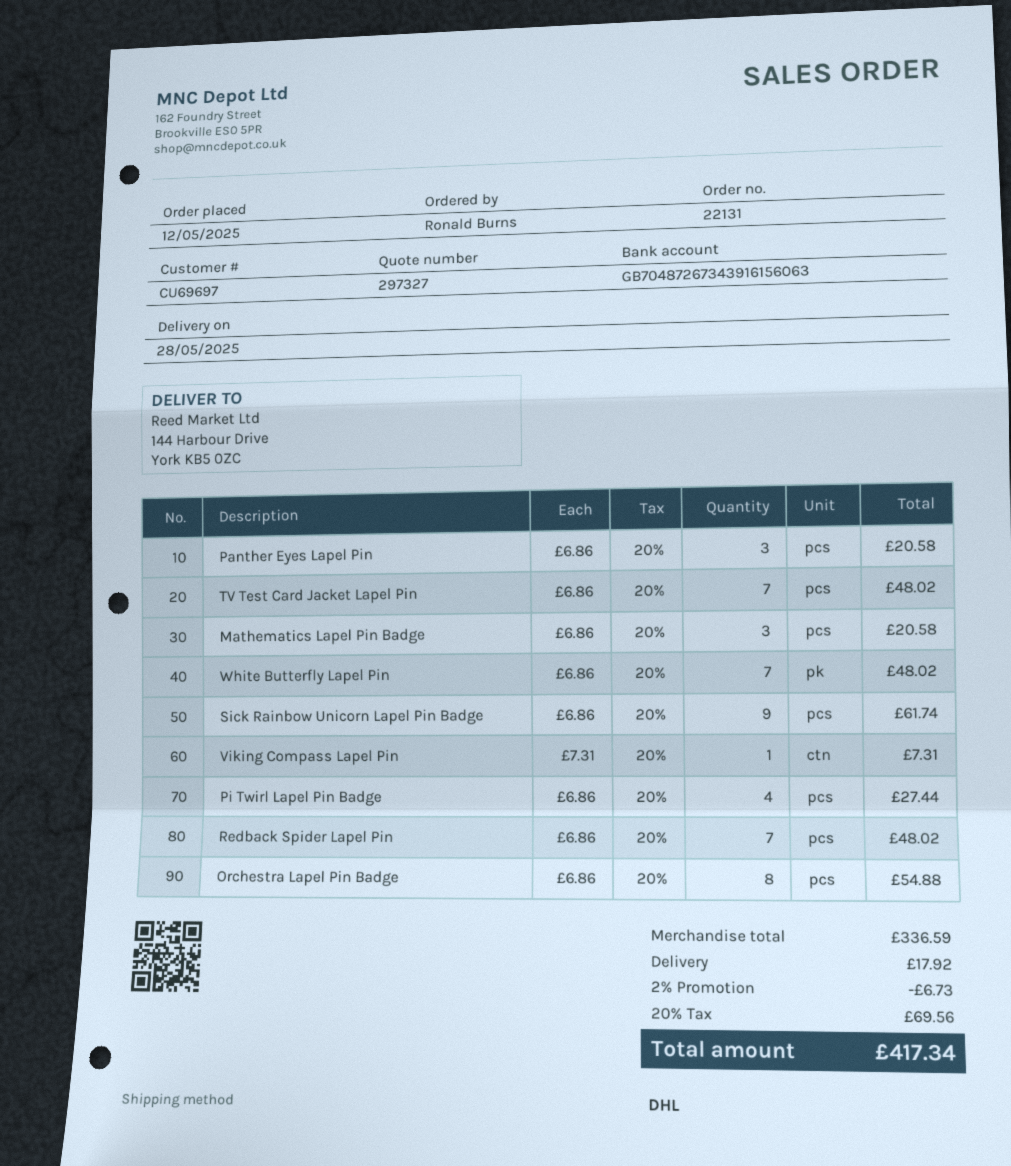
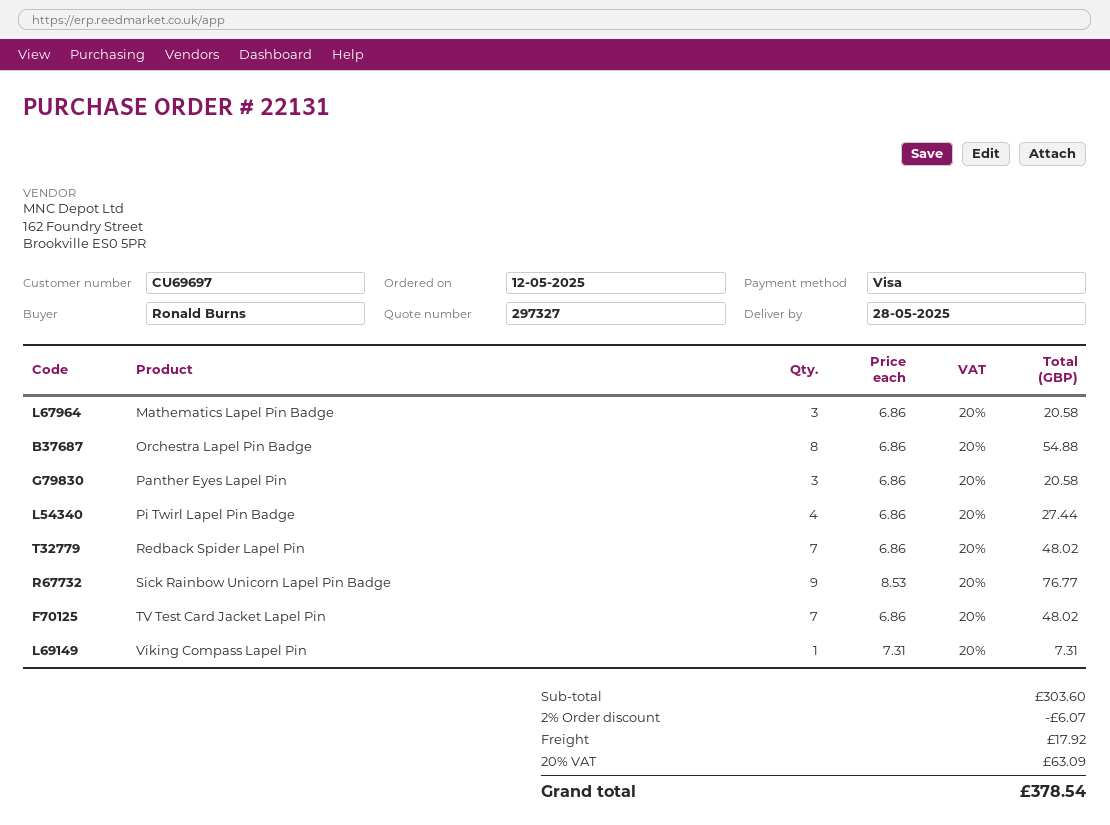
White Butterfly Lapel Pin: 7 x 6.86 = 48.02 -> none
Sick Rainbow Unicorn Lapel Pin Badge: 9 x 6.86 = 61.74 -> 9 x 8.53 = 76.77
subtotal: 336.59 -> 303.60
discount: 2% = 6.73 -> 2% = 6.07
tax: 20% = 69.56 -> 20% = 63.09
total: 417.34 -> 378.54

